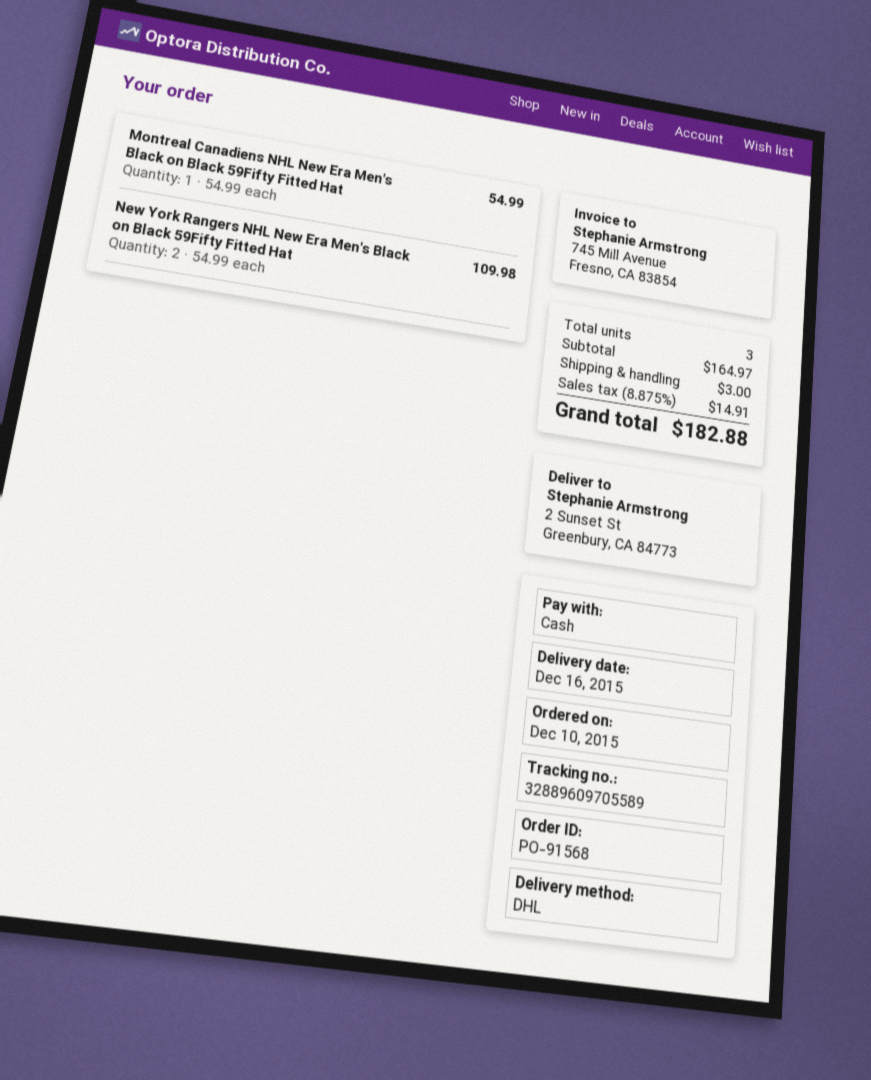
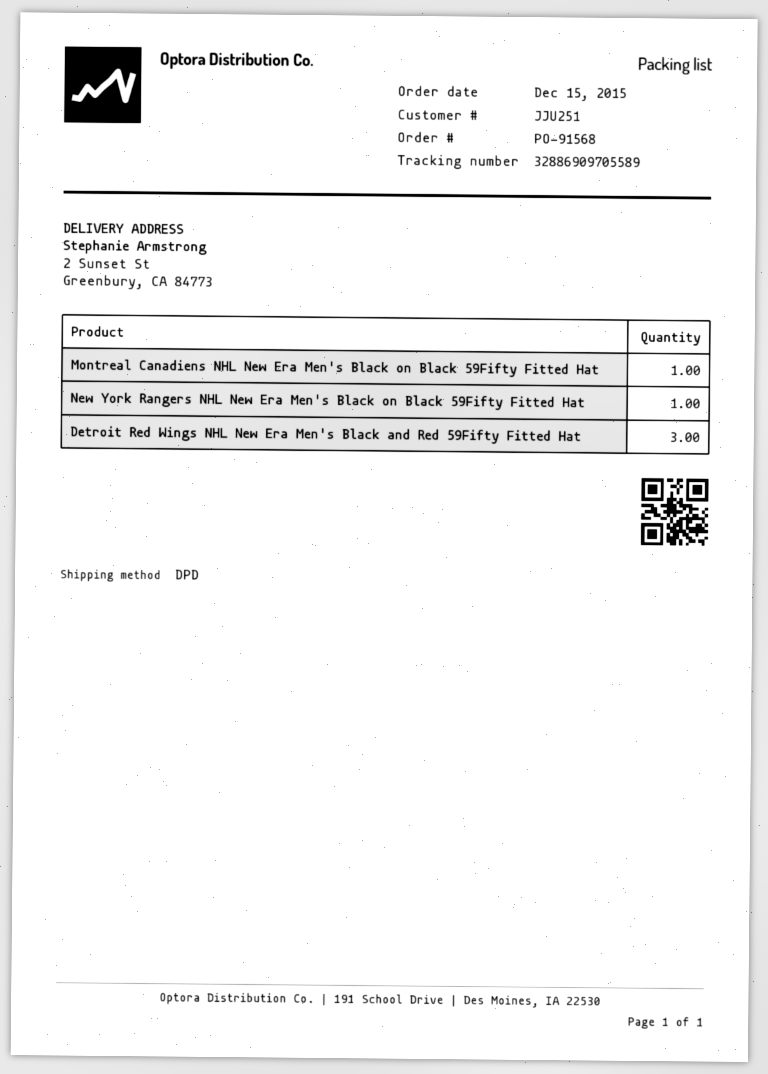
order date: 2015-12-10 -> 2015-12-15
shipping method: DHL -> DPD
tracking number: 32889609705589 -> 32886909705589
New York Rangers NHL New Era Men's Black on Black 59Fifty Fitted Hat: 2 -> 1
Detroit Red Wings NHL New Era Men's Black and Red 59Fifty Fitted Hat: none -> 3

